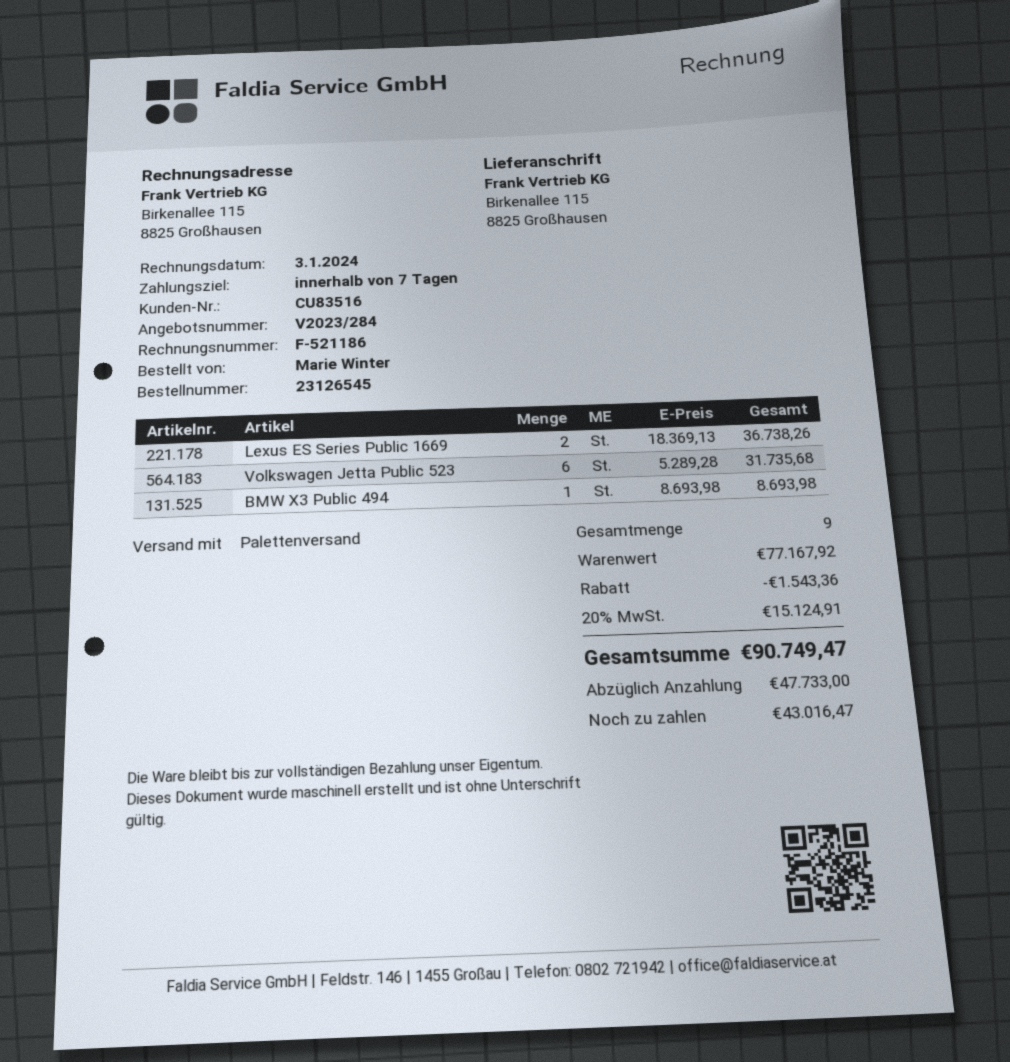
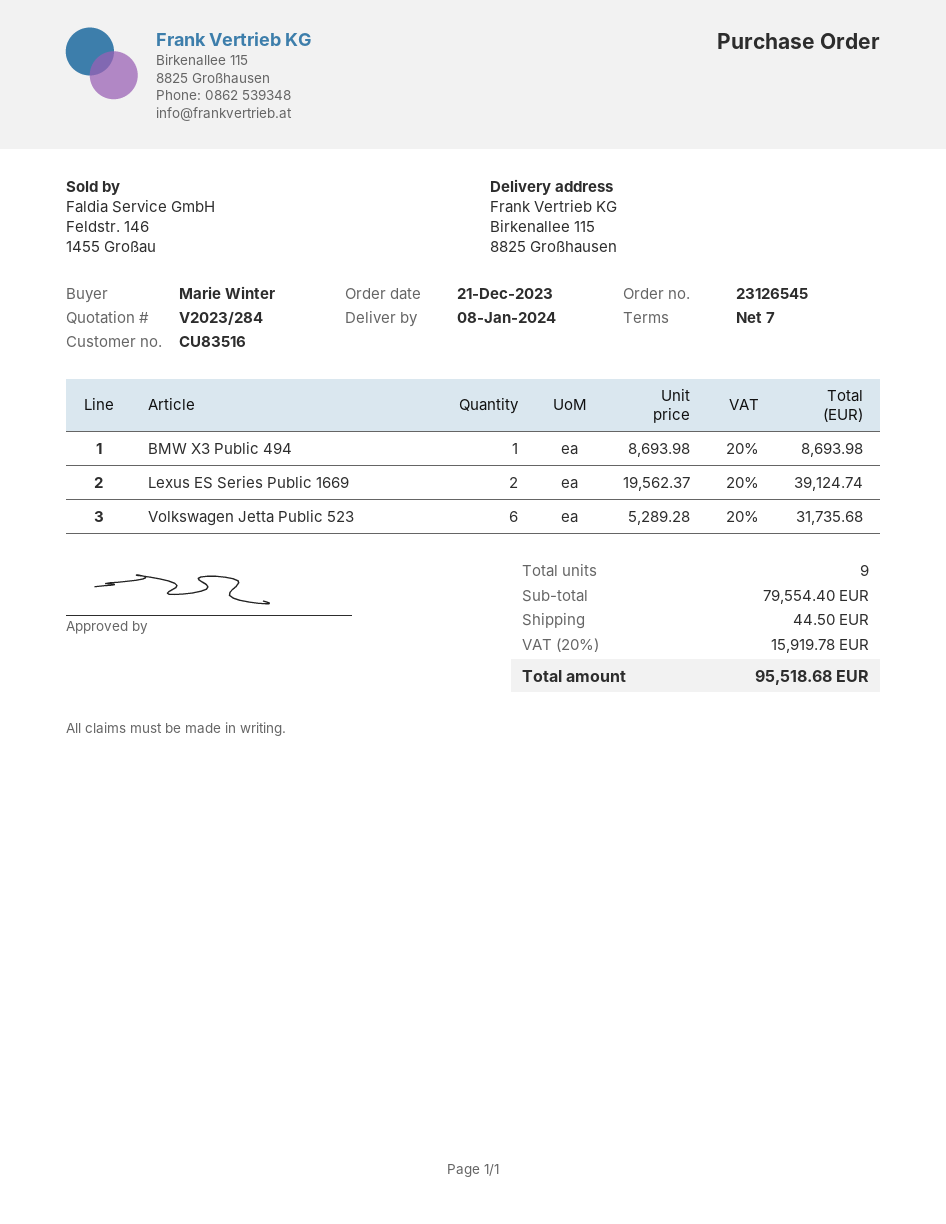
Lexus ES Series Public 1669: 2 x 18369.13 = 36738.26 -> 2 x 19562.37 = 39124.74
subtotal: 77167.92 -> 79554.40
discount: 1543.36 -> none
shipping: none -> 44.50
tax: 20% = 15124.91 -> 20% = 15919.78
total: 90749.47 -> 95518.68

